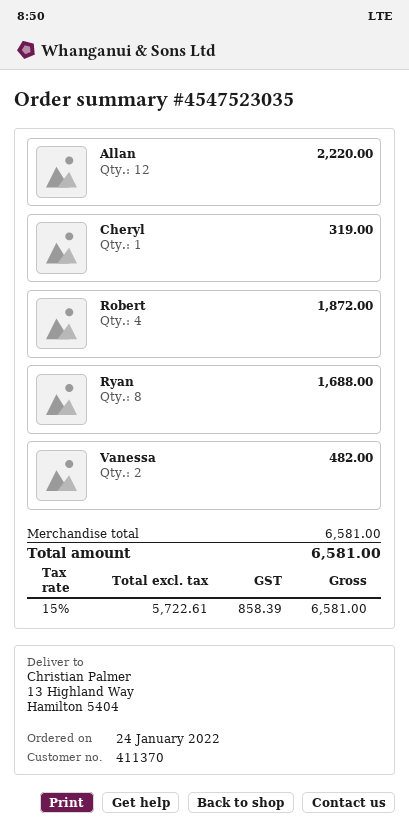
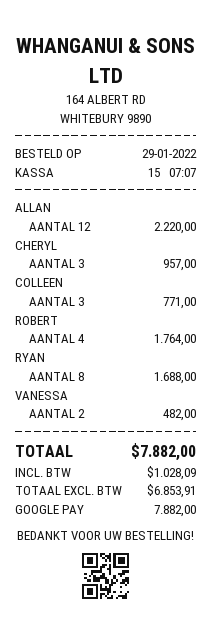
order date: 2022-01-24 -> 2022-01-29
Cheryl: 1 for 319.00 -> 3 for 957.00
Robert: 4 for 1872.00 -> 4 for 1764.00
COLLEEN: none -> 3 for 771.00
net: 5722.61 -> 6853.91
tax: 858.39 -> 1028.09
total: 6581.00 -> 7882.00

